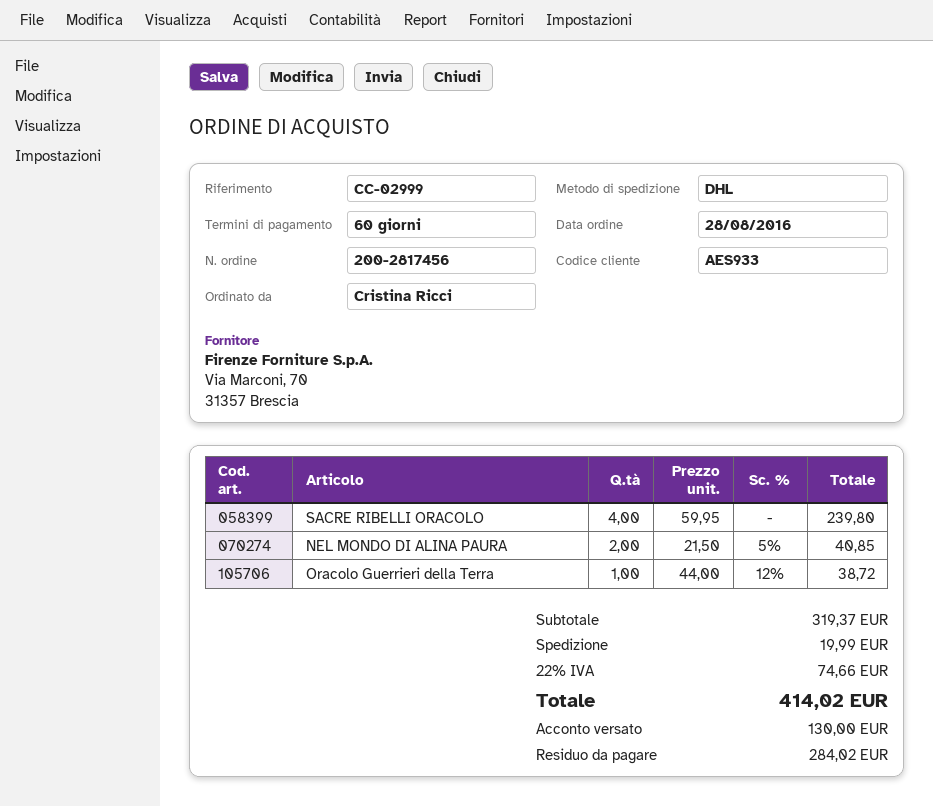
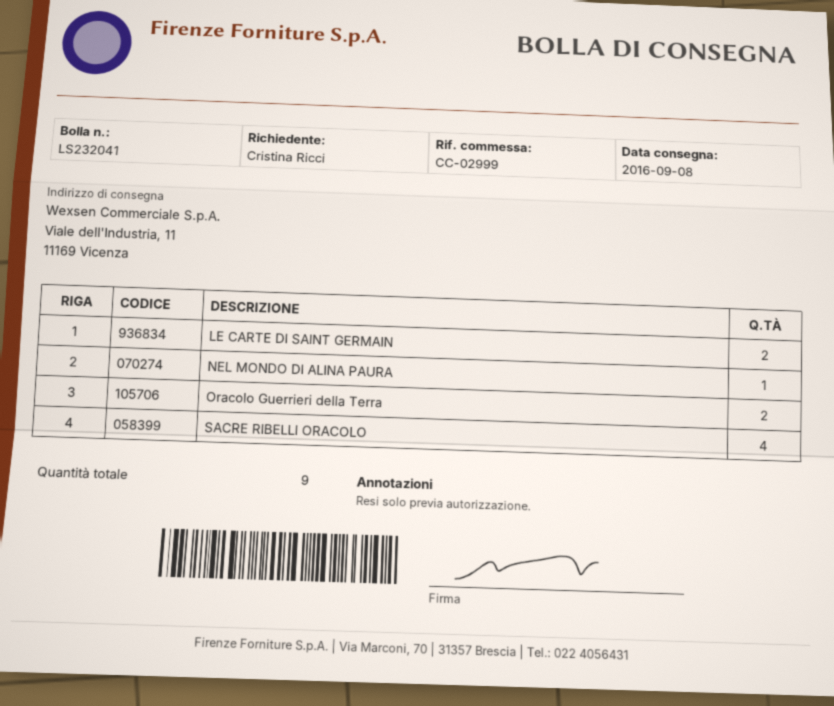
NEL MONDO DI ALINA PAURA: 2 -> 1
Oracolo Guerrieri della Terra: 1 -> 2
LE CARTE DI SAINT GERMAIN: none -> 2

